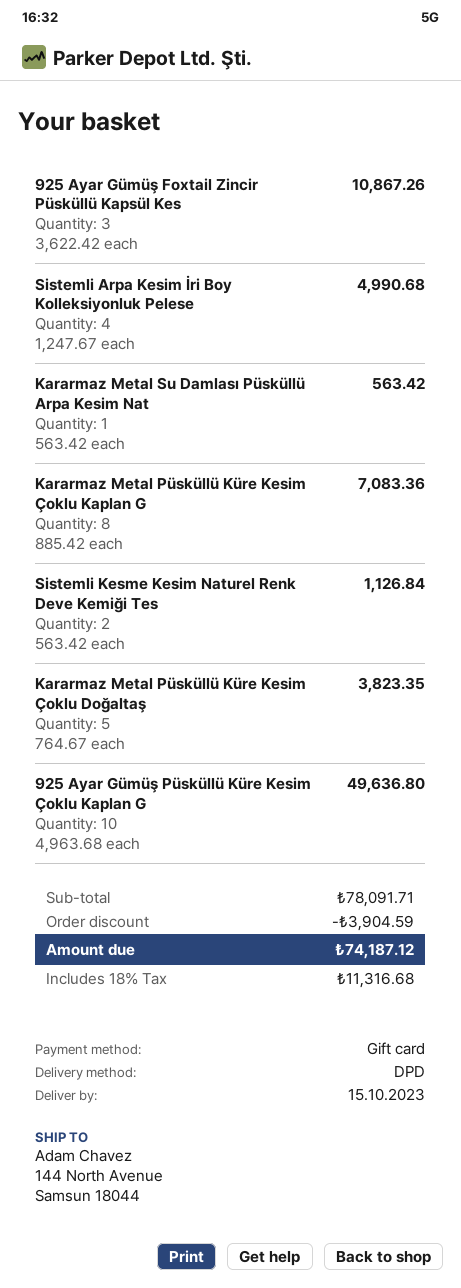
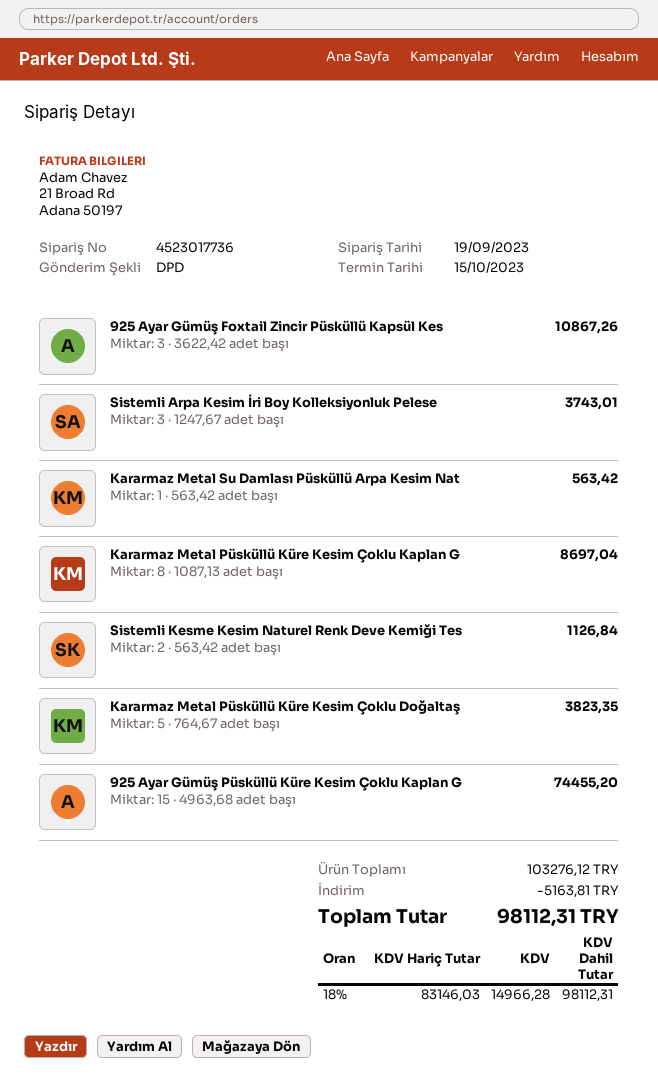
Sistemli Arpa Kesim İri Boy Kolleksiyonluk Pelese: 4 x 1247.67 = 4990.68 -> 3 x 1247.67 = 3743.01
Kararmaz Metal Püsküllü Küre Kesim Çoklu Kaplan G: 8 x 885.42 = 7083.36 -> 8 x 1087.13 = 8697.04
925 Ayar Gümüş Püsküllü Küre Kesim Çoklu Kaplan G: 10 x 4963.68 = 49636.80 -> 15 x 4963.68 = 74455.20
subtotal: 78091.71 -> 103276.12
discount: 3904.59 -> 5163.81
tax: 18% = 11316.68 -> 18% = 14966.28
total: 74187.12 -> 98112.31

